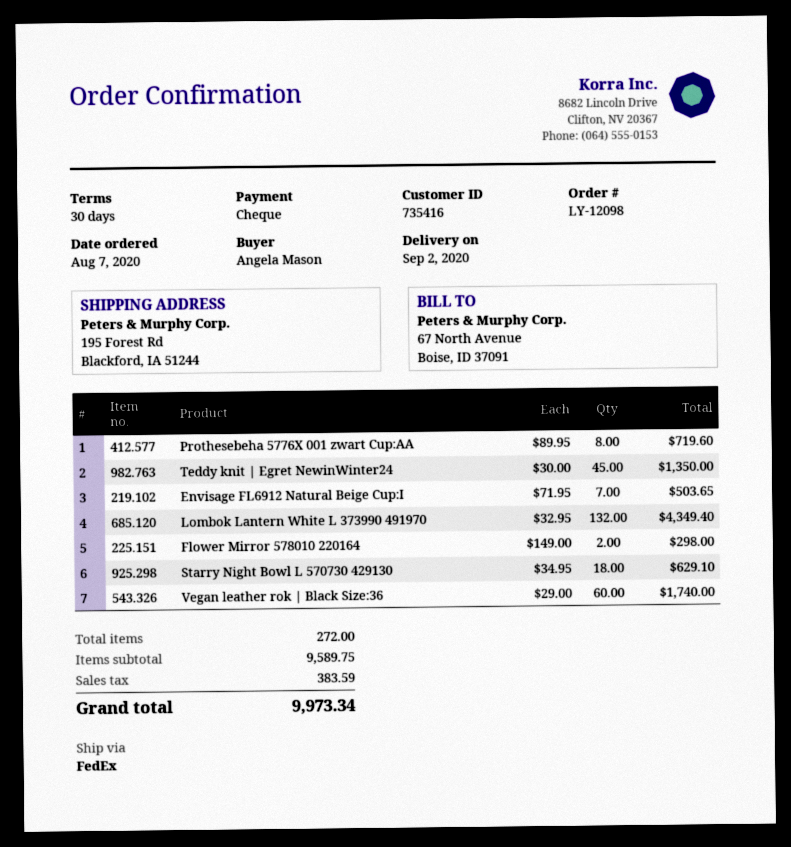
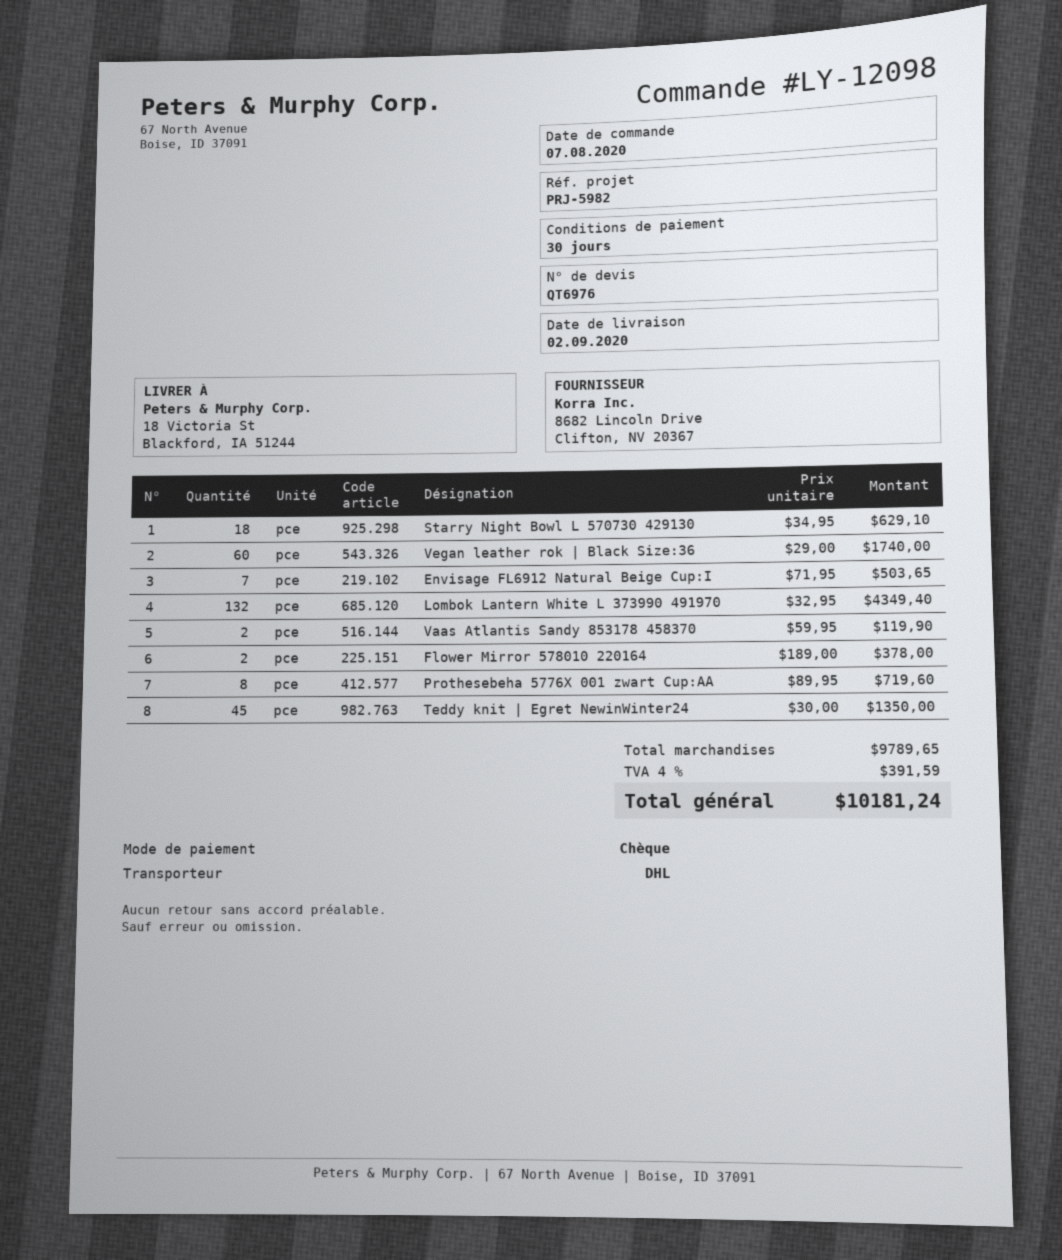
shipping method: FedEx -> DHL
ship to: 195 Forest Rd, Blackford, IA 51244 -> 18 Victoria St, Blackford, IA 51244
Flower Mirror 578010 220164: 2 x 149.00 = 298.00 -> 2 x 189.00 = 378.00
Vaas Atlantis Sandy 853178 458370: none -> 2 x 59.95 = 119.90
subtotal: 9589.75 -> 9789.65
tax: 383.59 -> 391.59
total: 9973.34 -> 10181.24

